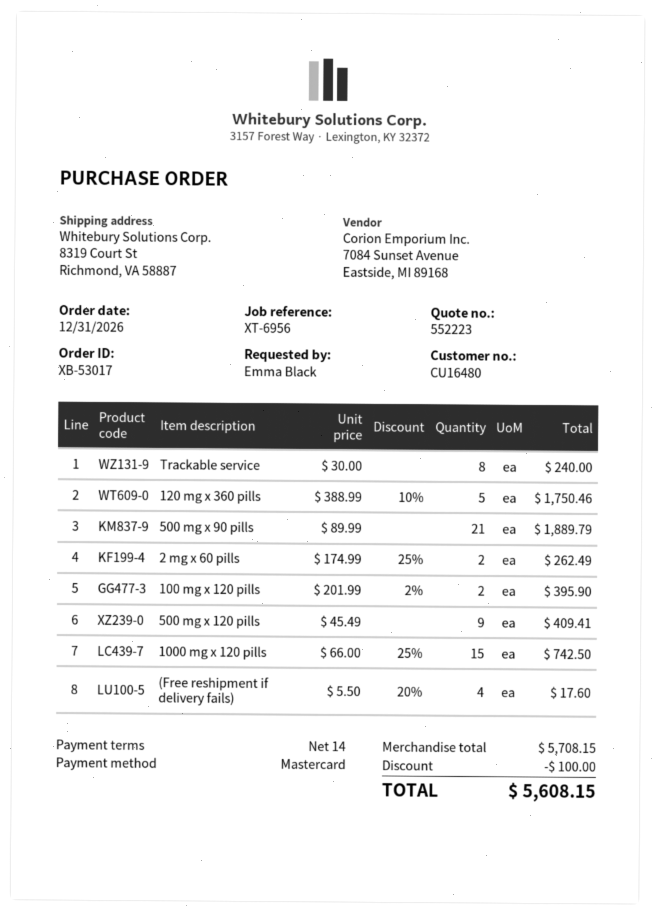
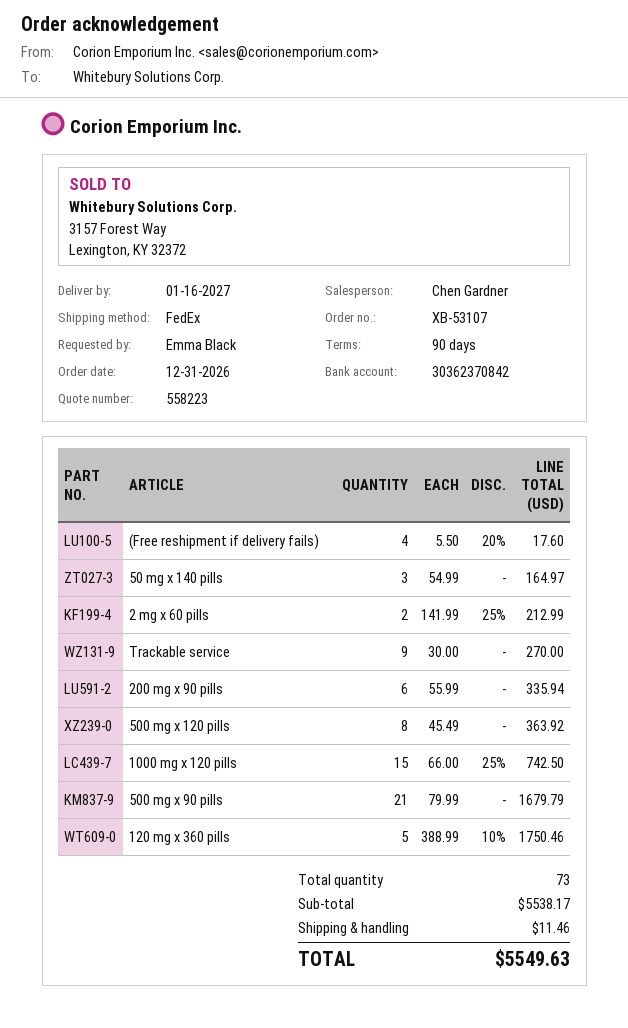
quote number: 552223 -> 558223
order number: XB-53017 -> XB-53107
payment terms: 14 days -> 90 days
Trackable service: 8 x 30.00 = 240.00 -> 9 x 30.00 = 270.00
500 mg x 90 pills: 21 x 89.99 = 1889.79 -> 21 x 79.99 = 1679.79
2 mg x 60 pills: 2 x 174.99 - 25% = 262.49 -> 2 x 141.99 - 25% = 212.99
100 mg x 120 pills: 2 x 201.99 - 2% = 395.90 -> none
500 mg x 120 pills: 9 x 45.49 = 409.41 -> 8 x 45.49 = 363.92
50 mg x 140 pills: none -> 3 x 54.99 = 164.97
200 mg x 90 pills: none -> 6 x 55.99 = 335.94
subtotal: 5708.15 -> 5538.17
discount: 100.00 -> none
shipping: none -> 11.46
total: 5608.15 -> 5549.63

